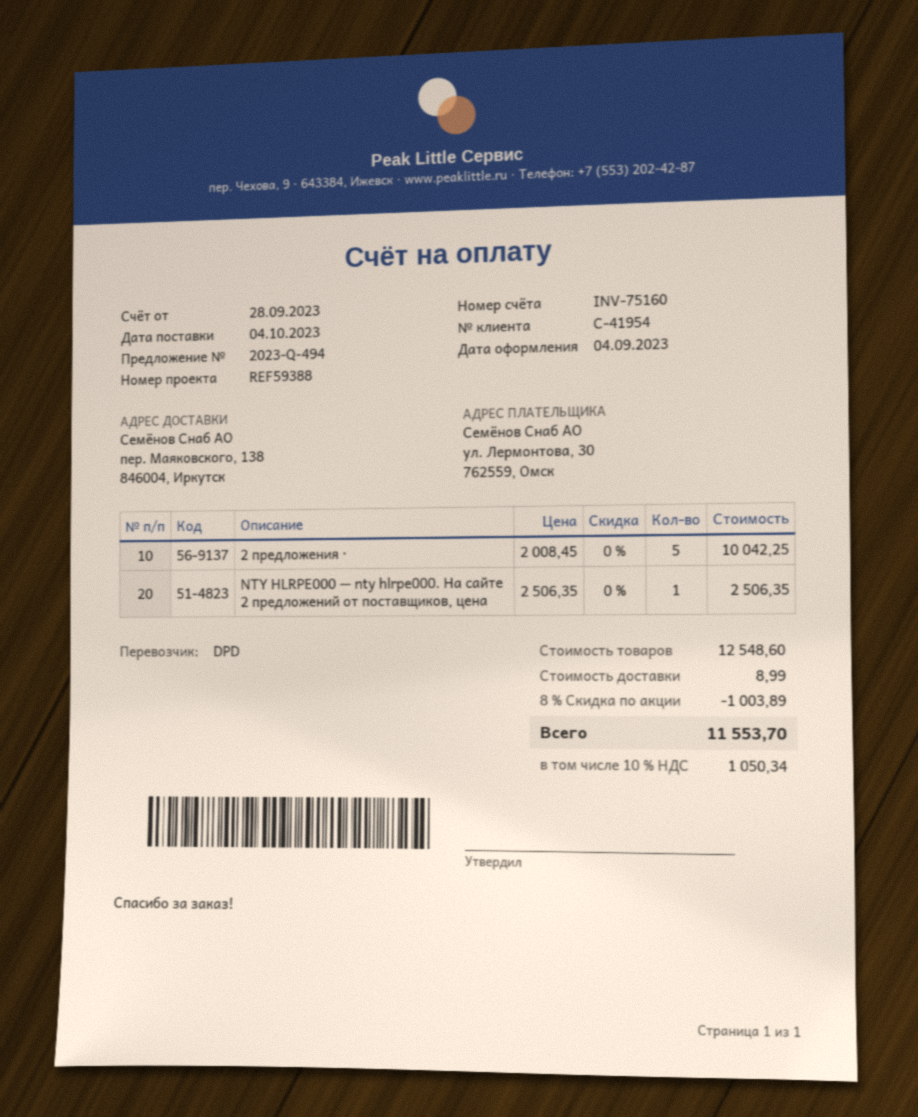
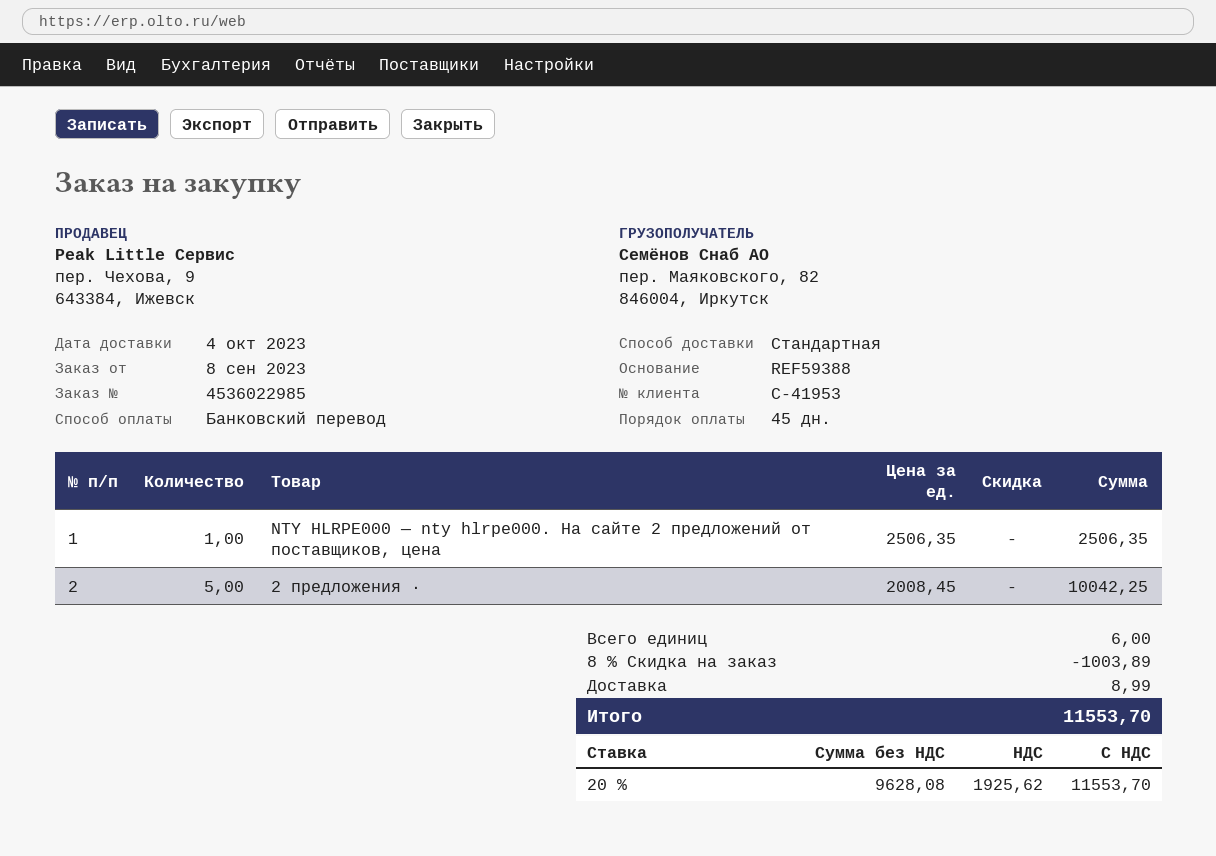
order date: 2023-09-04 -> 2023-09-08
customer number: C-41954 -> C-41953
shipping method: DPD -> standard
ship to: пер. Маяковского, 138, 846004, Иркутск -> пер. Маяковского, 82, 846004, Иркутск
tax: 10% = 1050.34 -> 20% = 1925.62

